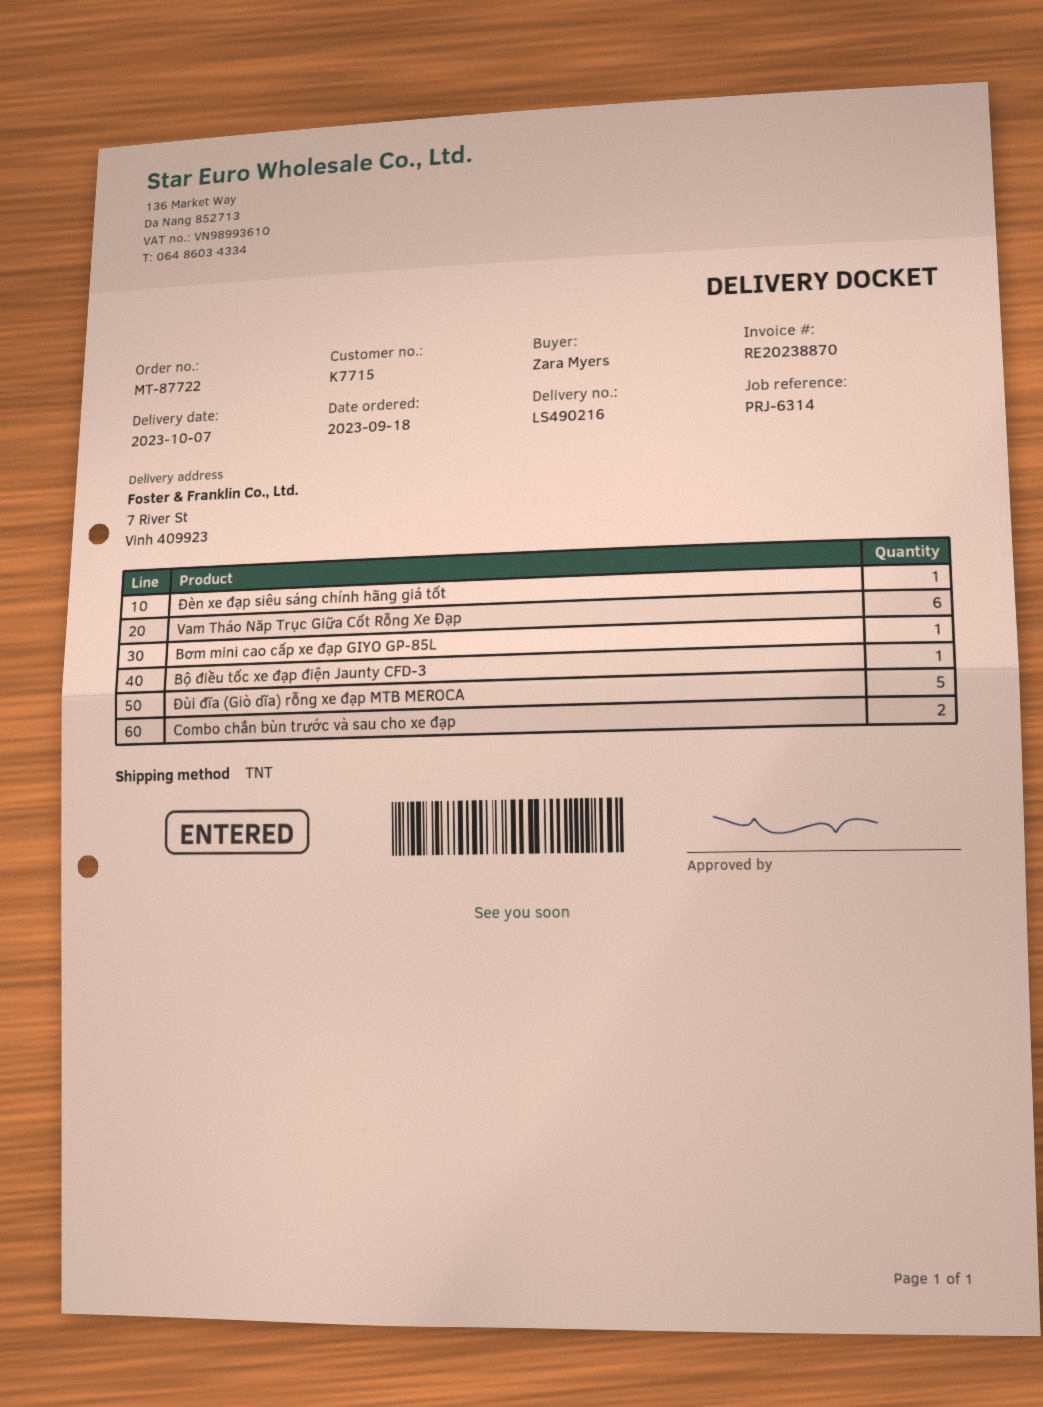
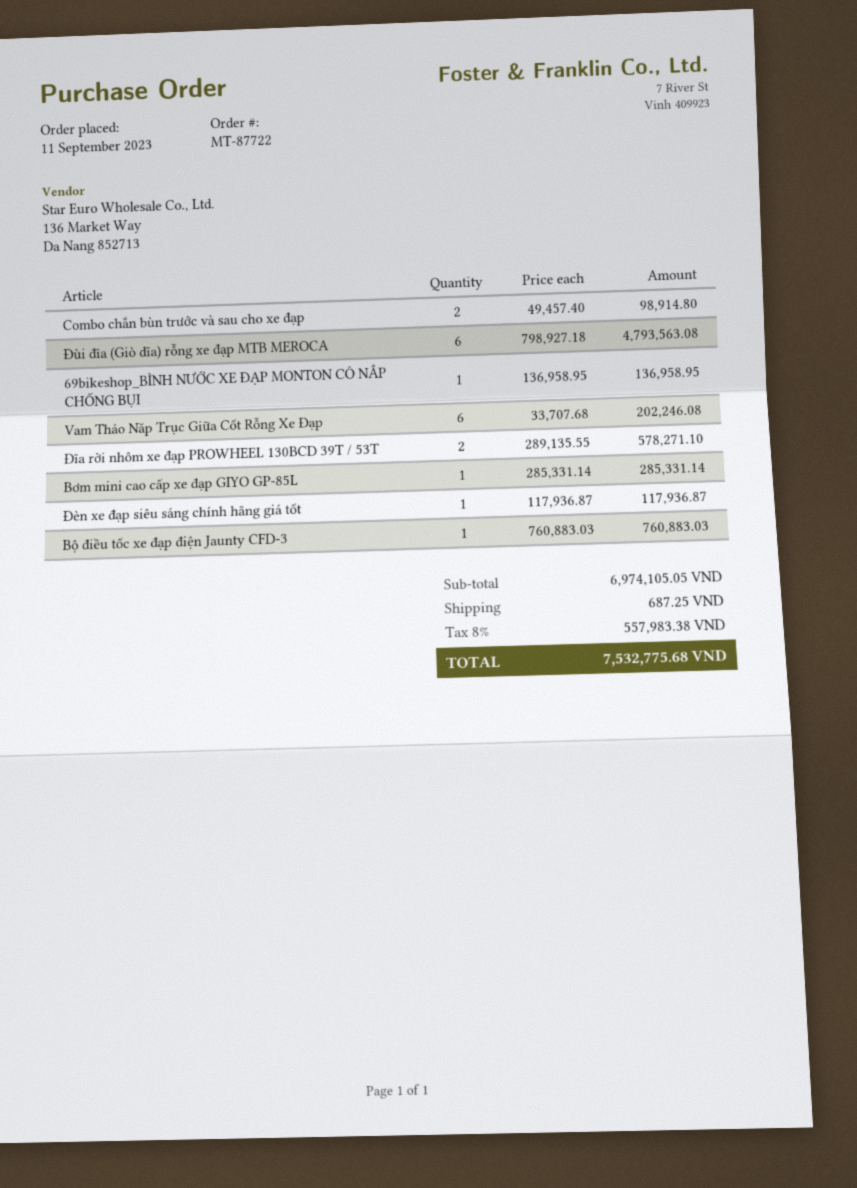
order date: 2023-09-18 -> 2023-09-11
Đùi đĩa (Giò dĩa) rỗng xe đạp MTB MEROCA: 5 -> 6
69bikeshop_BÌNH NƯỚC XE ĐẠP MONTON CÓ NẮP CHỐNG BỤI: none -> 1
Đĩa rời nhôm xe đạp PROWHEEL 130BCD 39T / 53T: none -> 2

